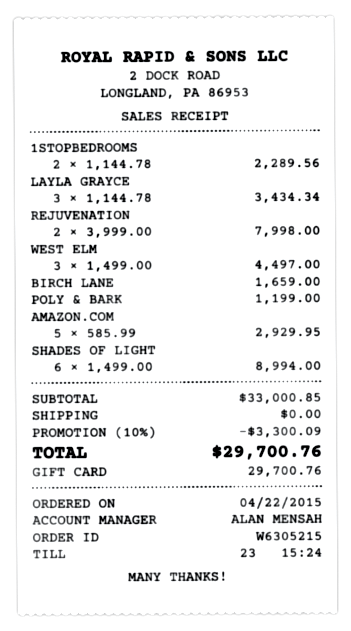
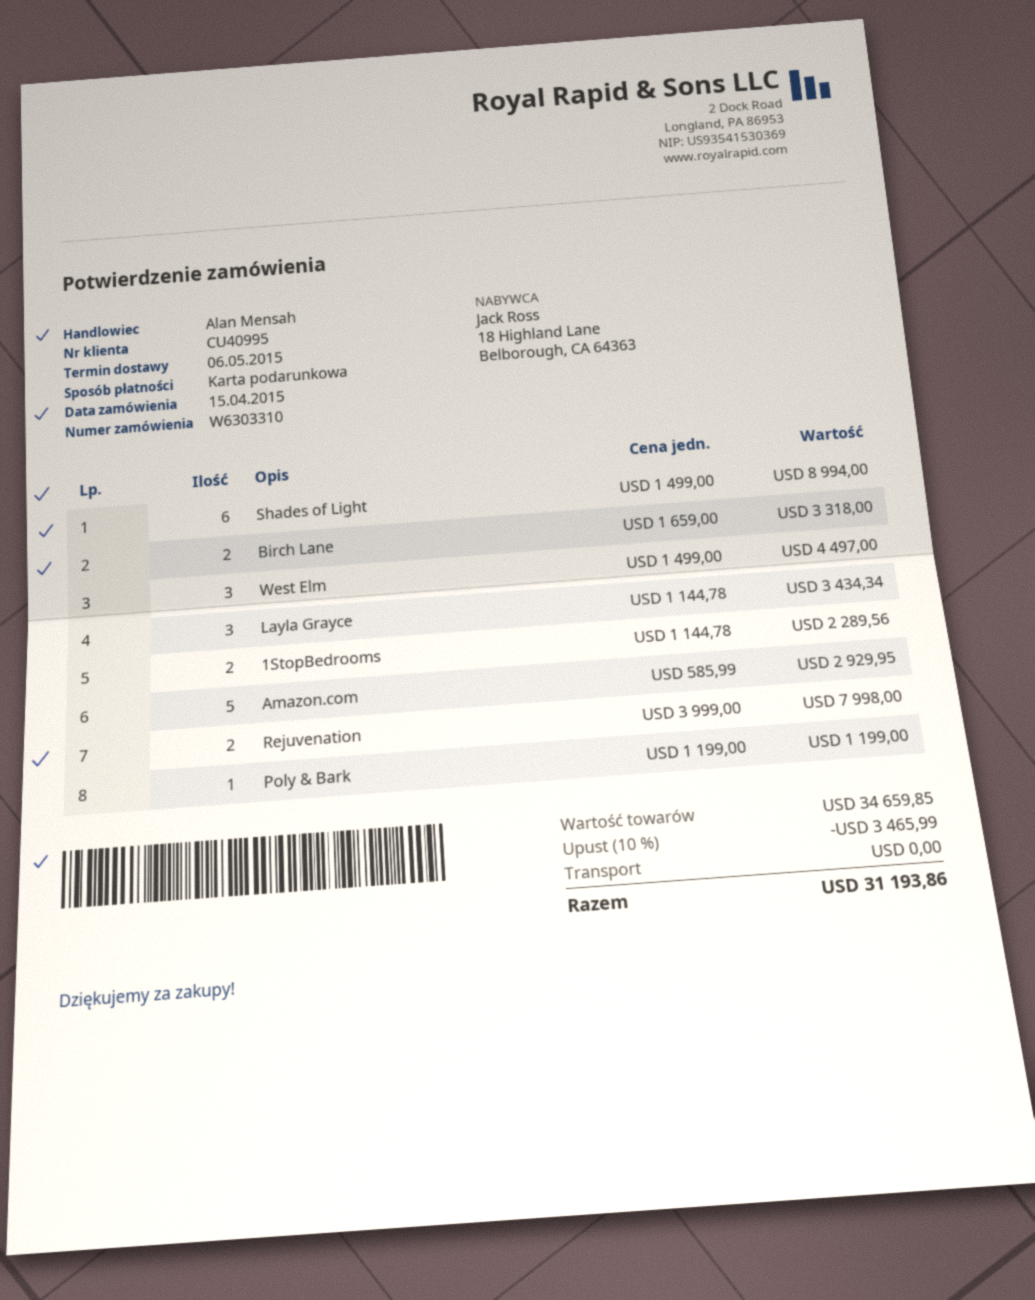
order number: W6305215 -> W6303310
order date: 2015-04-22 -> 2015-04-15
BIRCH LANE: 1 x 1659.00 = 1659.00 -> 2 x 1659.00 = 3318.00
subtotal: 33000.85 -> 34659.85
discount: 10% = 3300.09 -> 10% = 3465.99
total: 29700.76 -> 31193.86

